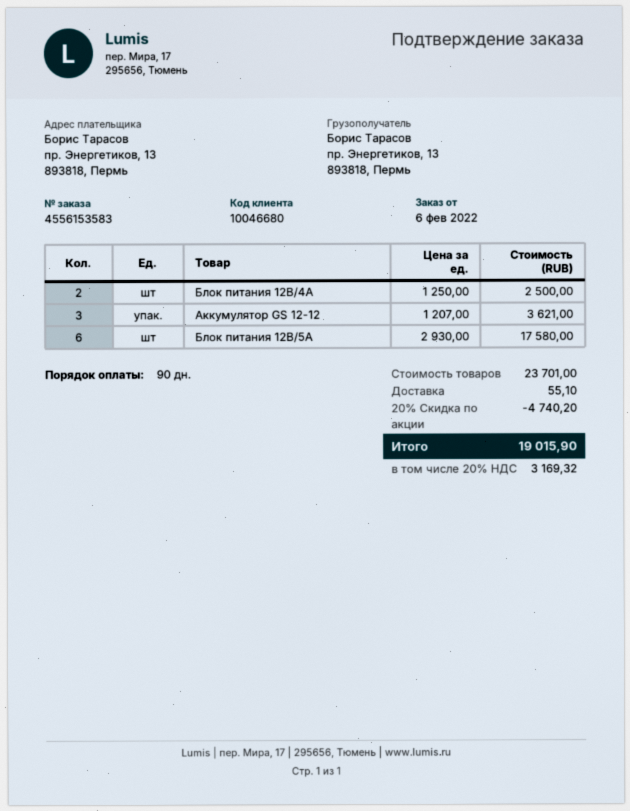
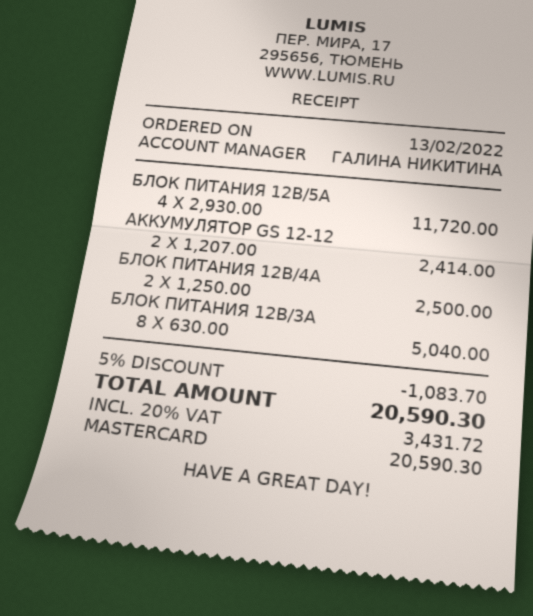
order date: 2022-02-06 -> 2022-02-13
Аккумулятор GS 12-12: 3 x 1207.00 = 3621.00 -> 2 x 1207.00 = 2414.00
Блок питания 12В/5А: 6 x 2930.00 = 17580.00 -> 4 x 2930.00 = 11720.00
БЛОК ПИТАНИЯ 12В/3А: none -> 8 x 630.00 = 5040.00
discount: 20% = 4740.20 -> 5% = 1083.70
shipping: 55.10 -> none
tax: 20% = 3169.32 -> 20% = 3431.72
total: 19015.90 -> 20590.30

